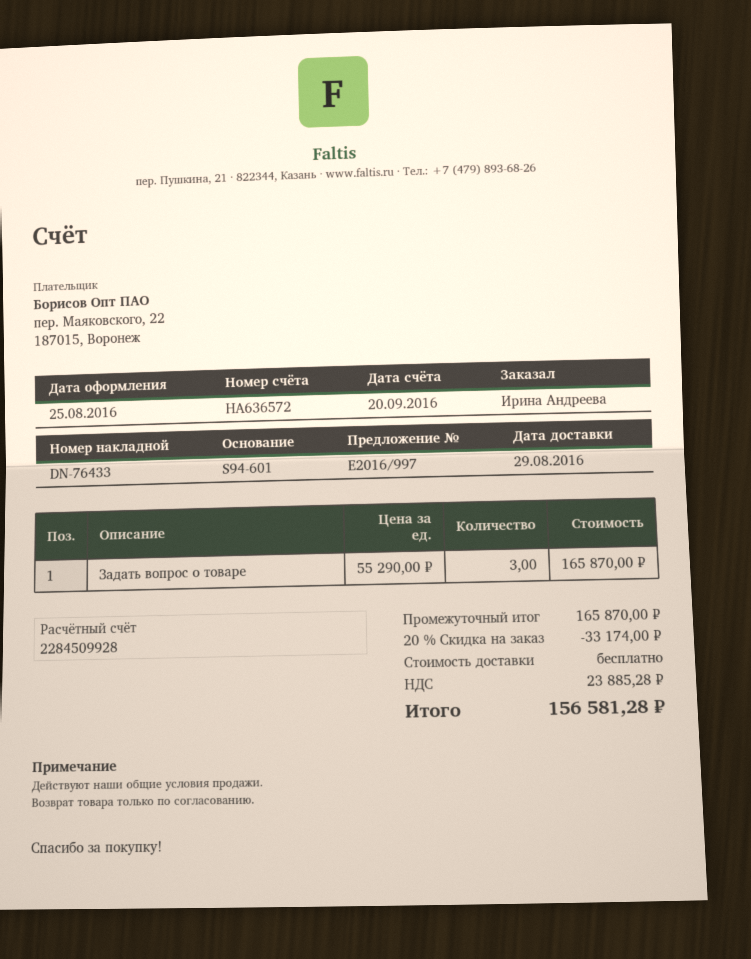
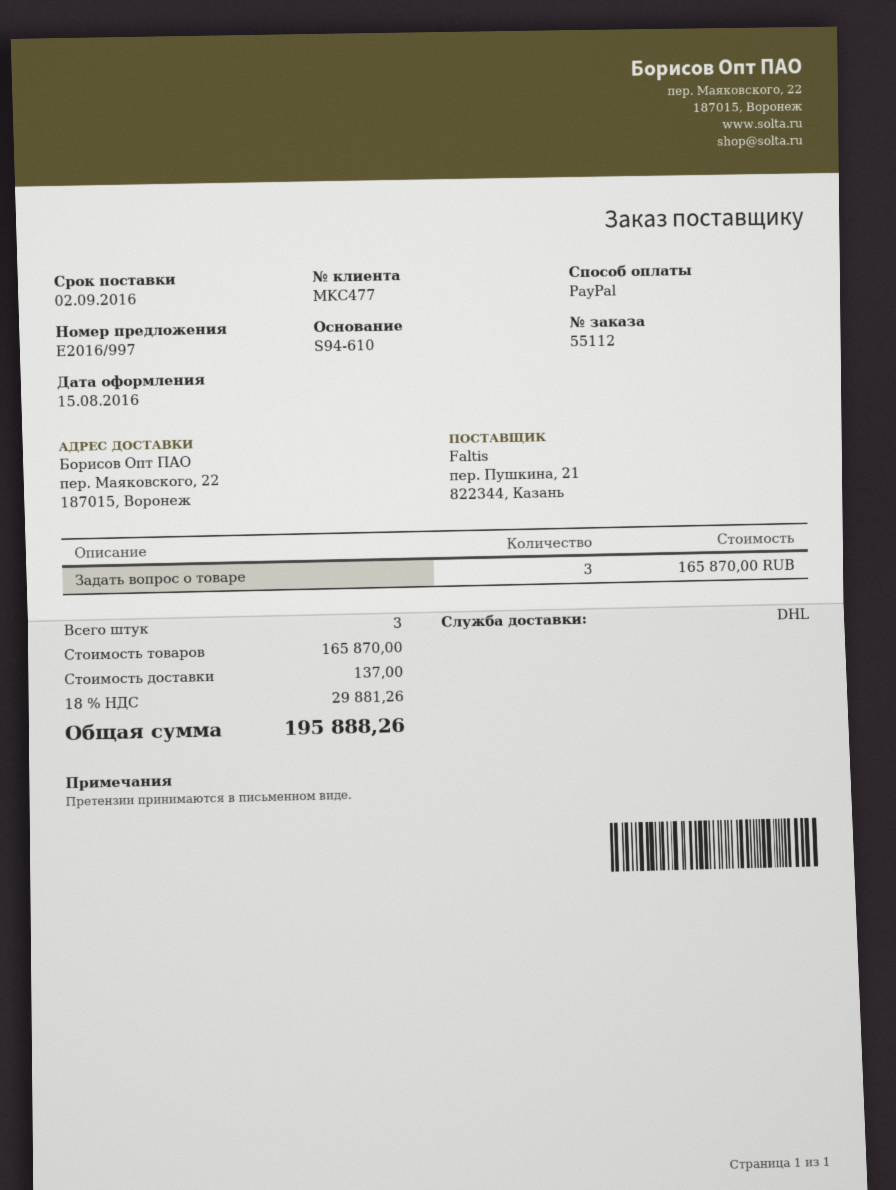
order date: 2016-08-25 -> 2016-08-15
delivery date: 2016-08-29 -> 2016-09-02
reference: S94-601 -> S94-610
discount: 20% = 33174.00 -> none
shipping: 0.00 -> 137.00
tax: 23885.28 -> 29881.26
total: 156581.28 -> 195888.26

